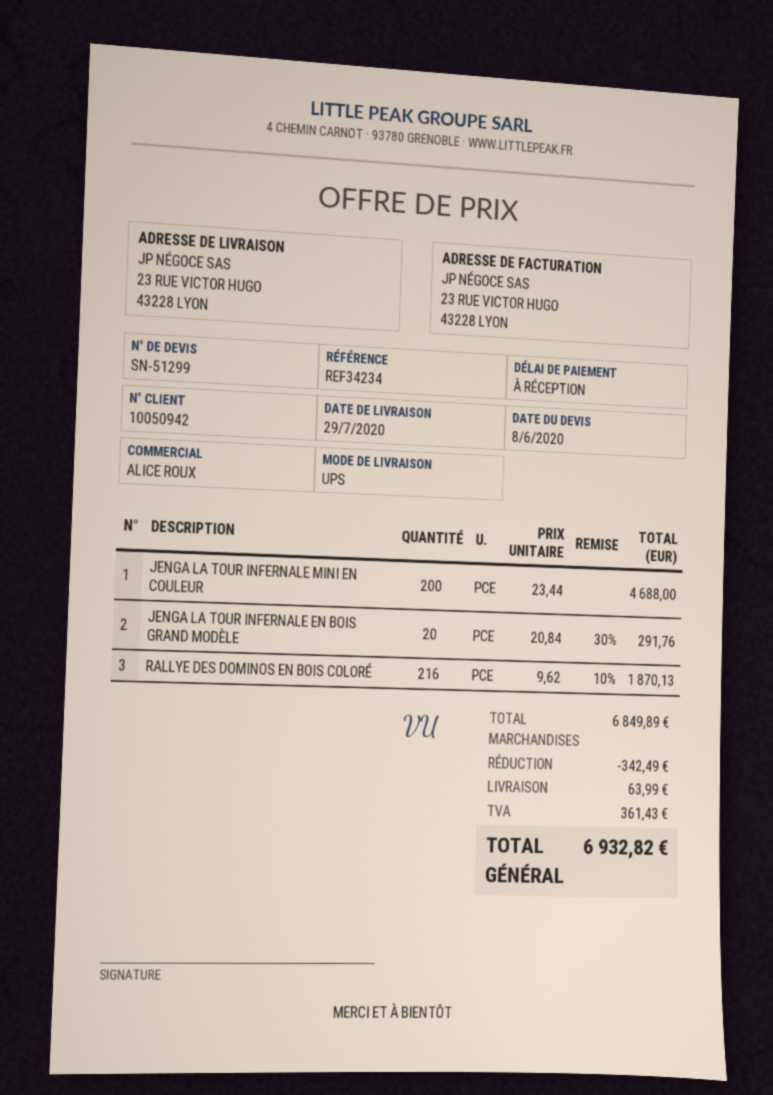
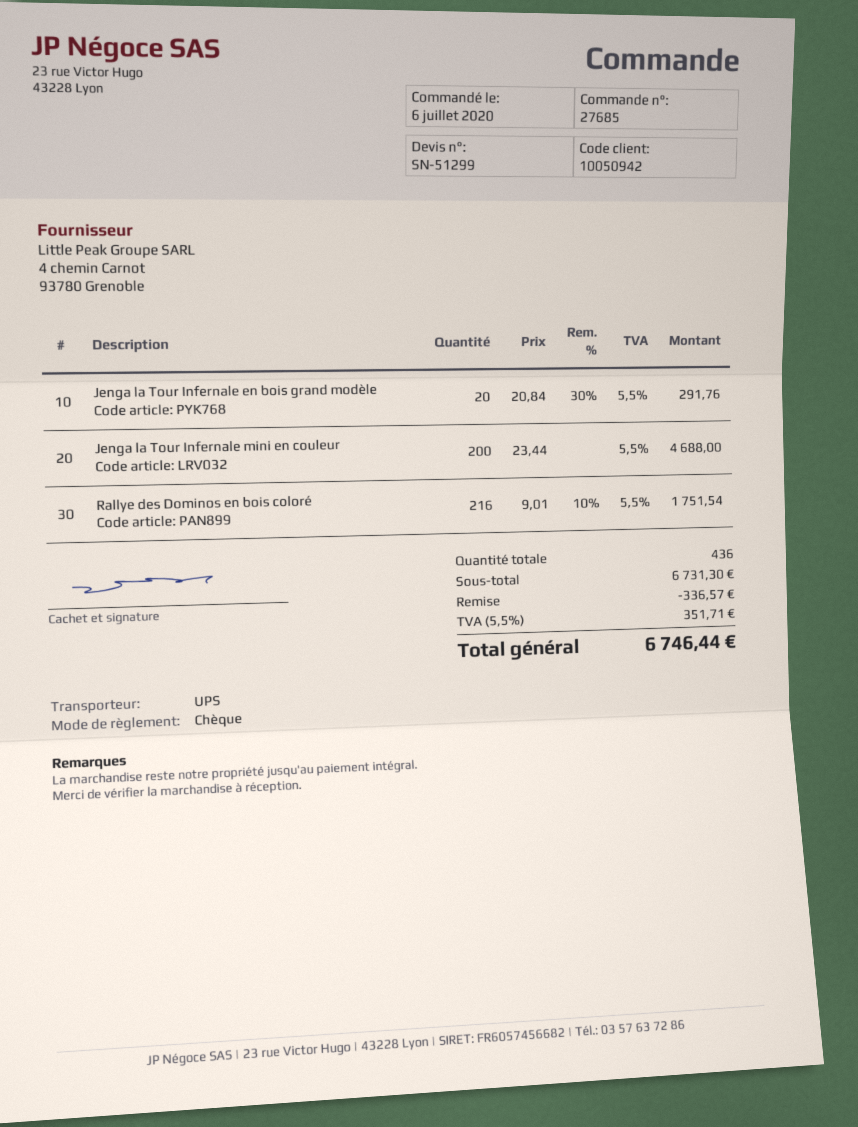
RALLYE DES DOMINOS EN BOIS COLORÉ: 216 x 9.62 - 10% = 1870.13 -> 216 x 9.01 - 10% = 1751.54
subtotal: 6849.89 -> 6731.30
discount: 342.49 -> 336.57
shipping: 63.99 -> none
tax: 361.43 -> 351.71
total: 6932.82 -> 6746.44

